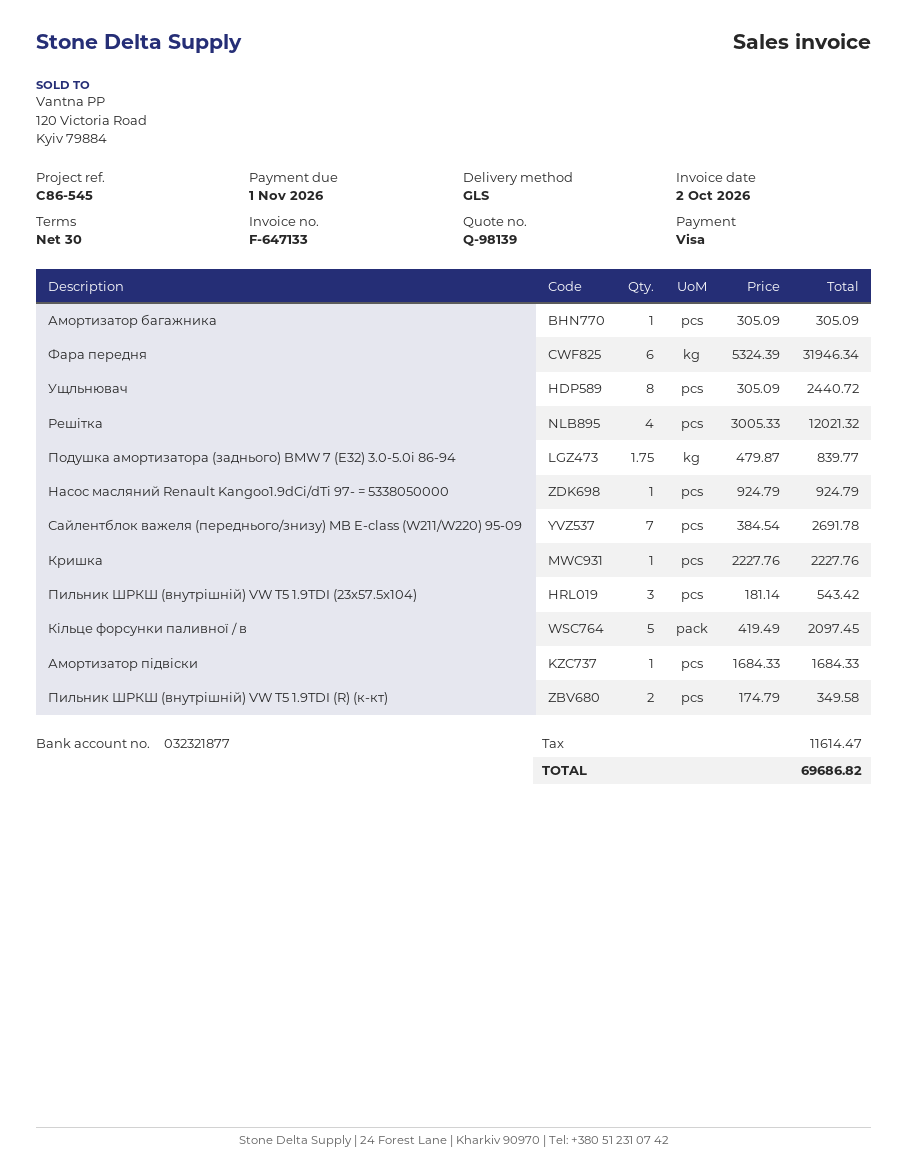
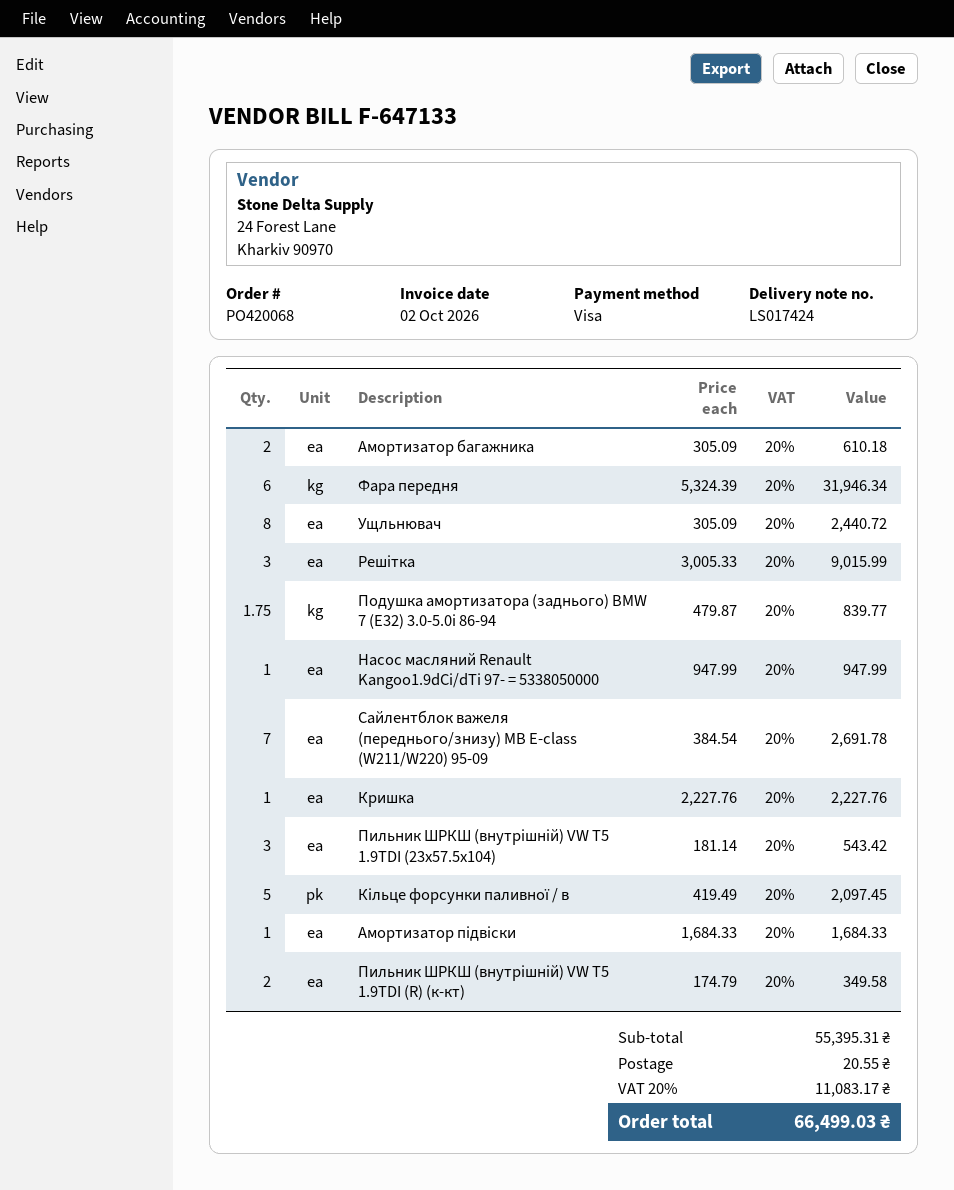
Амортизатор багажника: 1 x 305.09 = 305.09 -> 2 x 305.09 = 610.18
Решітка: 4 x 3005.33 = 12021.32 -> 3 x 3005.33 = 9015.99
Насос масляний Renault Kangoo1.9dCi/dTi 97- = 5338050000: 1 x 924.79 = 924.79 -> 1 x 947.99 = 947.99
shipping: none -> 20.55
tax: 11614.47 -> 11083.17
total: 69686.82 -> 66499.03

